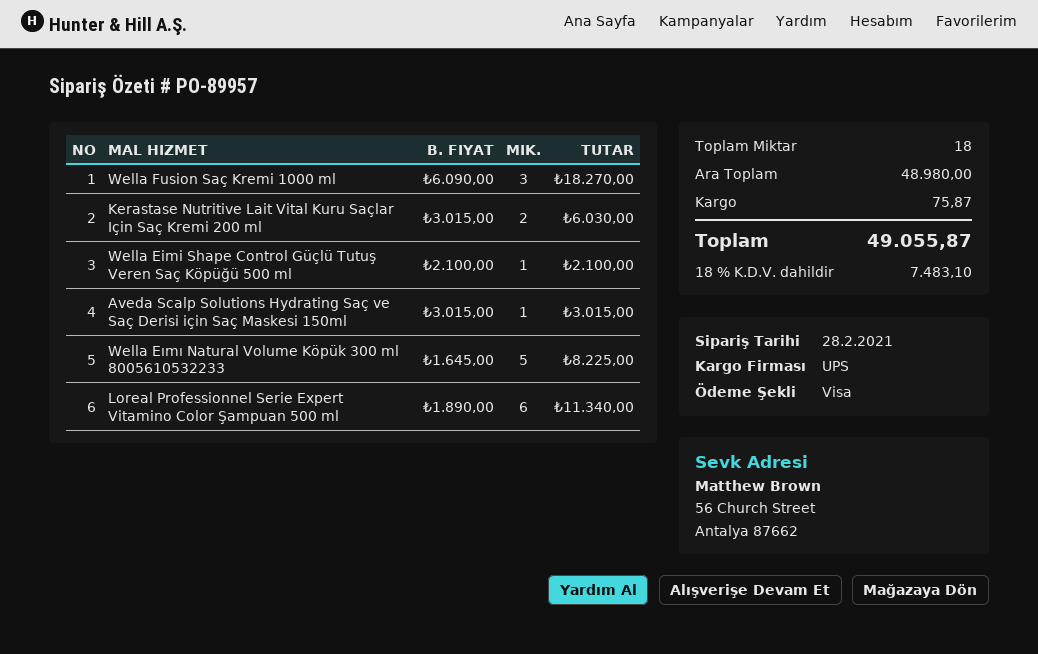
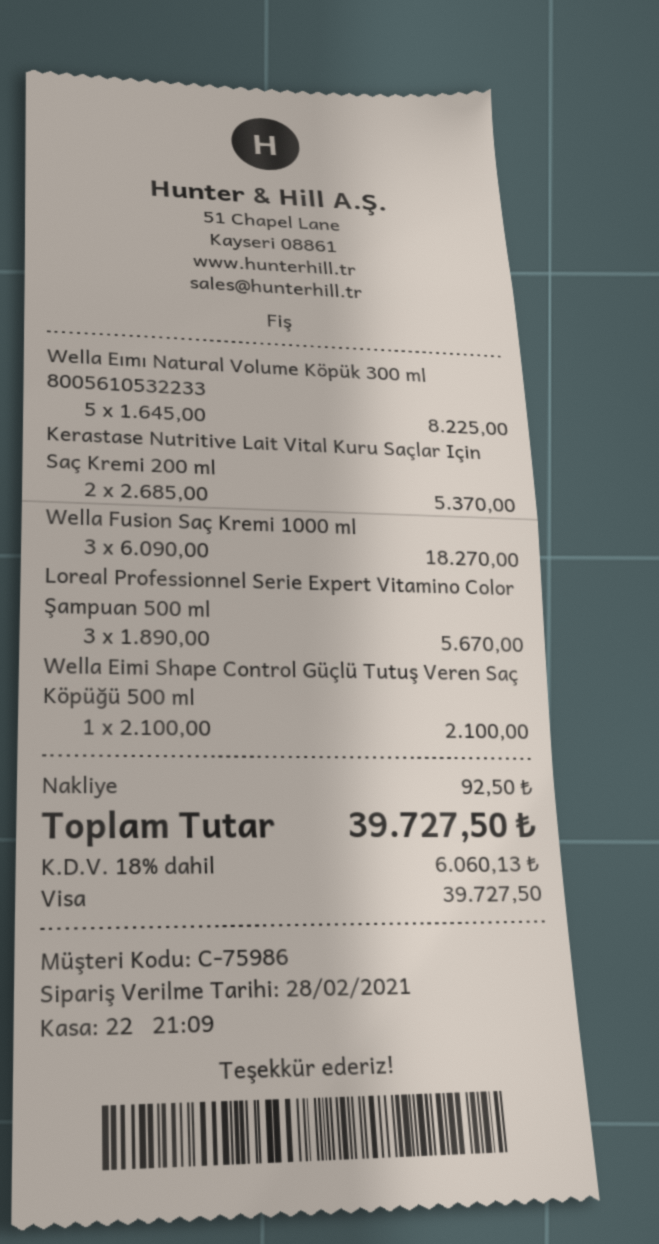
Kerastase Nutritive Lait Vital Kuru Saçlar Için Saç Kremi 200 ml: 2 x 3015.00 = 6030.00 -> 2 x 2685.00 = 5370.00
Aveda Scalp Solutions Hydrating Saç ve Saç Derisi için Saç Maskesi 150ml: 1 x 3015.00 = 3015.00 -> none
Loreal Professionnel Serie Expert Vitamino Color Şampuan 500 ml: 6 x 1890.00 = 11340.00 -> 3 x 1890.00 = 5670.00
shipping: 75.87 -> 92.50
tax: 18% = 7483.10 -> 18% = 6060.13
total: 49055.87 -> 39727.50

